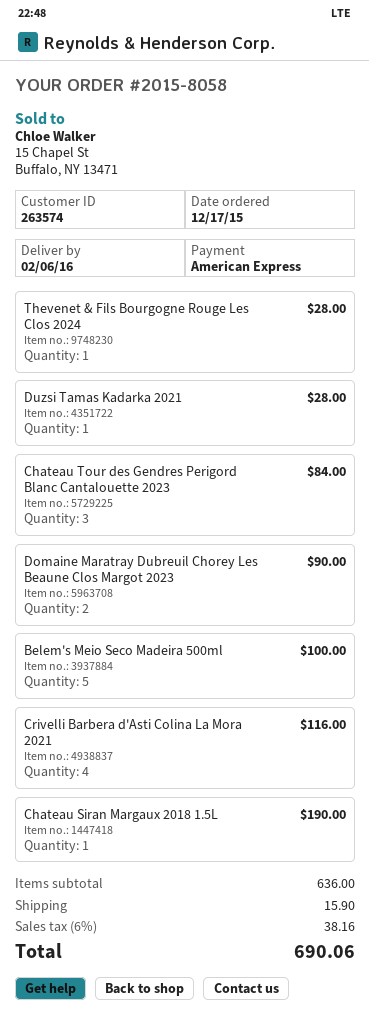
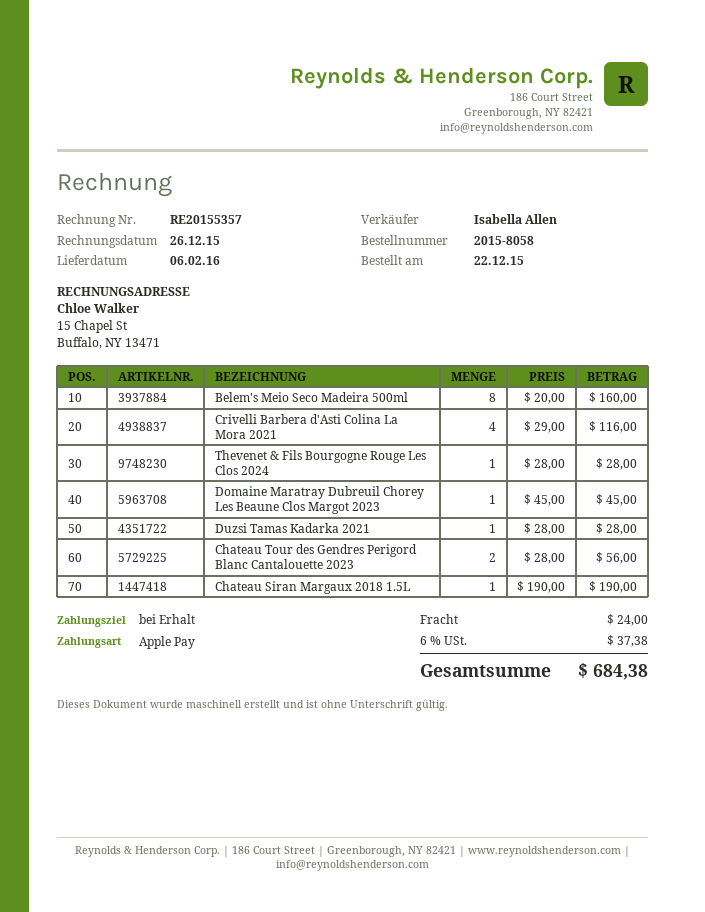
order date: 2015-12-17 -> 2015-12-22
payment method: American Express -> Apple Pay
Chateau Tour des Gendres Perigord Blanc Cantalouette 2023: 3 for 84.00 -> 2 for 56.00
Domaine Maratray Dubreuil Chorey Les Beaune Clos Margot 2023: 2 for 90.00 -> 1 for 45.00
Belem's Meio Seco Madeira 500ml: 5 for 100.00 -> 8 for 160.00
shipping: 15.90 -> 24.00
tax: 6% = 38.16 -> 6% = 37.38
total: 690.06 -> 684.38

